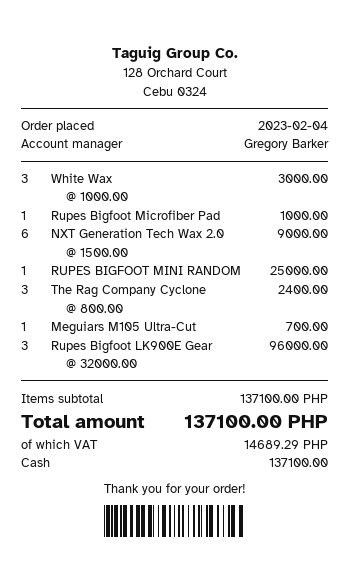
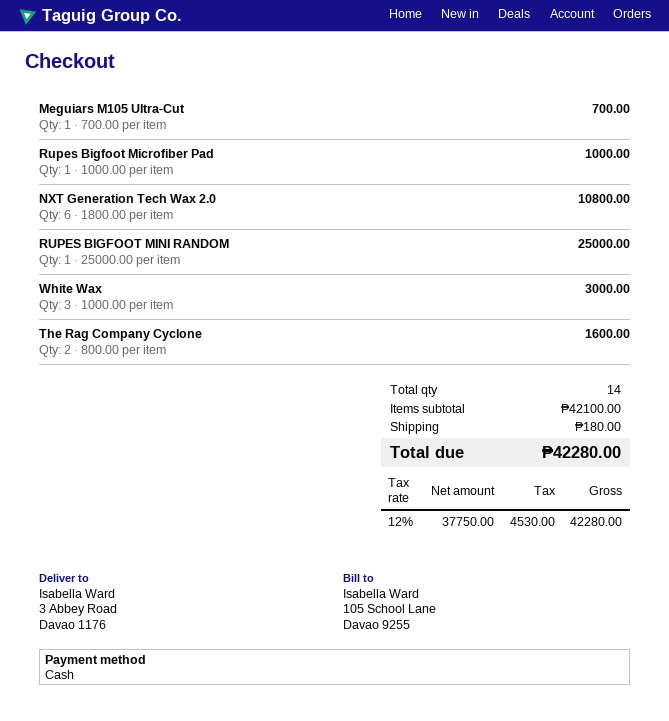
NXT Generation Tech Wax 2.0: 6 x 1500.00 = 9000.00 -> 6 x 1800.00 = 10800.00
The Rag Company Cyclone: 3 x 800.00 = 2400.00 -> 2 x 800.00 = 1600.00
Rupes Bigfoot LK900E Gear: 3 x 32000.00 = 96000.00 -> none
subtotal: 137100.00 -> 42100.00
shipping: none -> 180.00
tax: 14689.29 -> 4530.00
total: 137100.00 -> 42280.00

